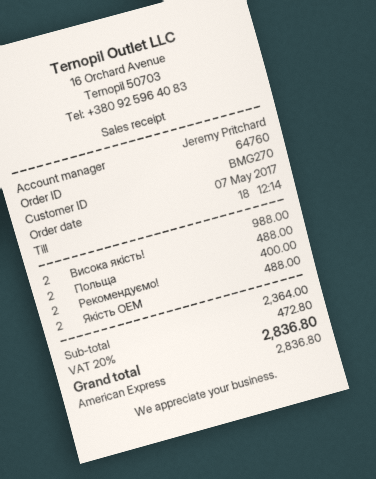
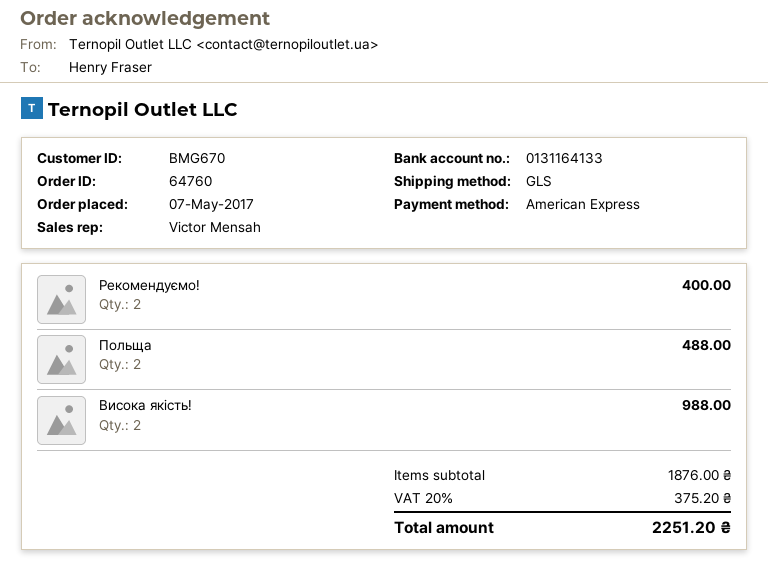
customer number: BMG270 -> BMG670
sales rep: Jeremy Pritchard -> Victor Mensah
Якість OEM: 2 for 488.00 -> none
subtotal: 2364.00 -> 1876.00
tax: 20% = 472.80 -> 20% = 375.20
total: 2836.80 -> 2251.20

